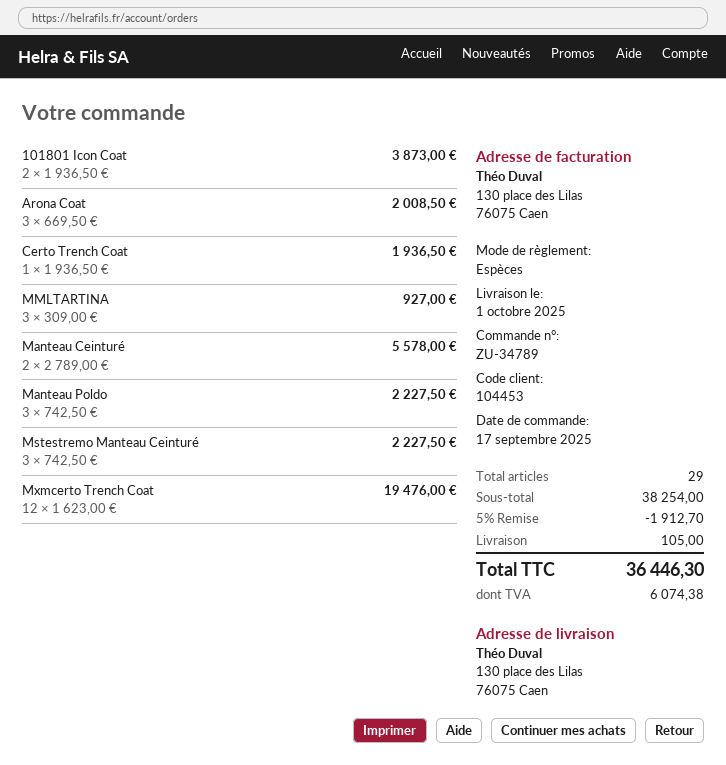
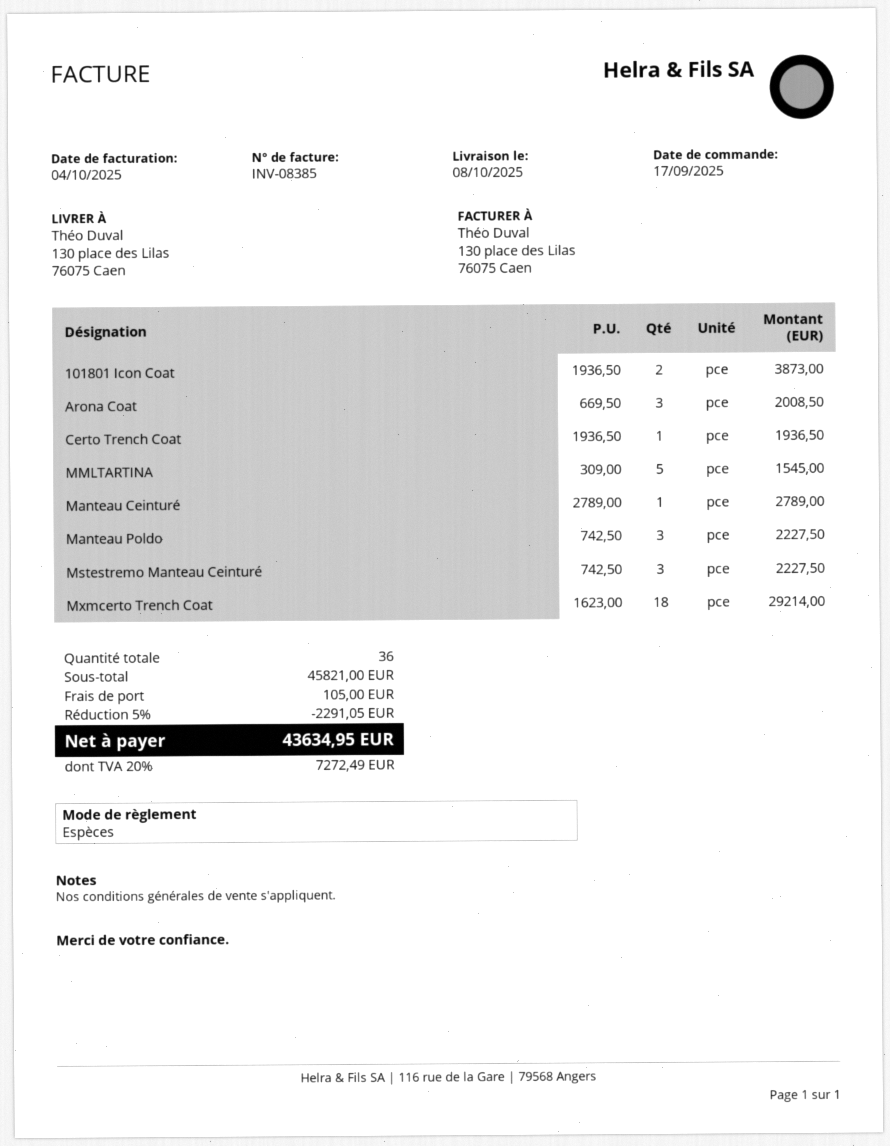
delivery date: 2025-10-01 -> 2025-10-08
MMLTARTINA: 3 x 309.00 = 927.00 -> 5 x 309.00 = 1545.00
Manteau Ceinturé: 2 x 2789.00 = 5578.00 -> 1 x 2789.00 = 2789.00
Mxmcerto Trench Coat: 12 x 1623.00 = 19476.00 -> 18 x 1623.00 = 29214.00
total quantity: 29 -> 36
subtotal: 38254.00 -> 45821.00
discount: 5% = 1912.70 -> 5% = 2291.05
tax: 6074.38 -> 7272.49
total: 36446.30 -> 43634.95

